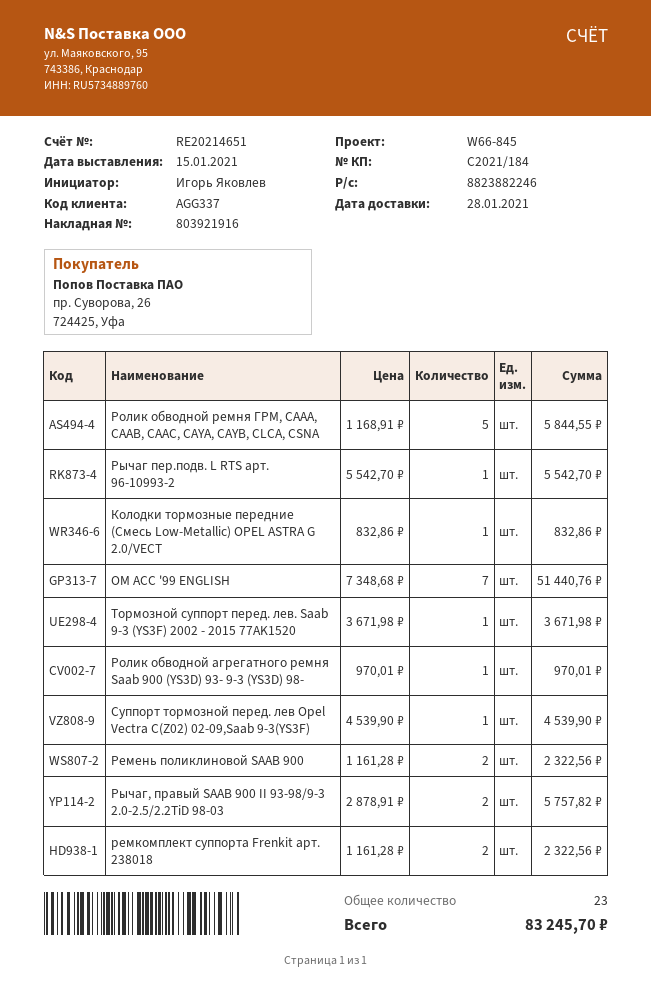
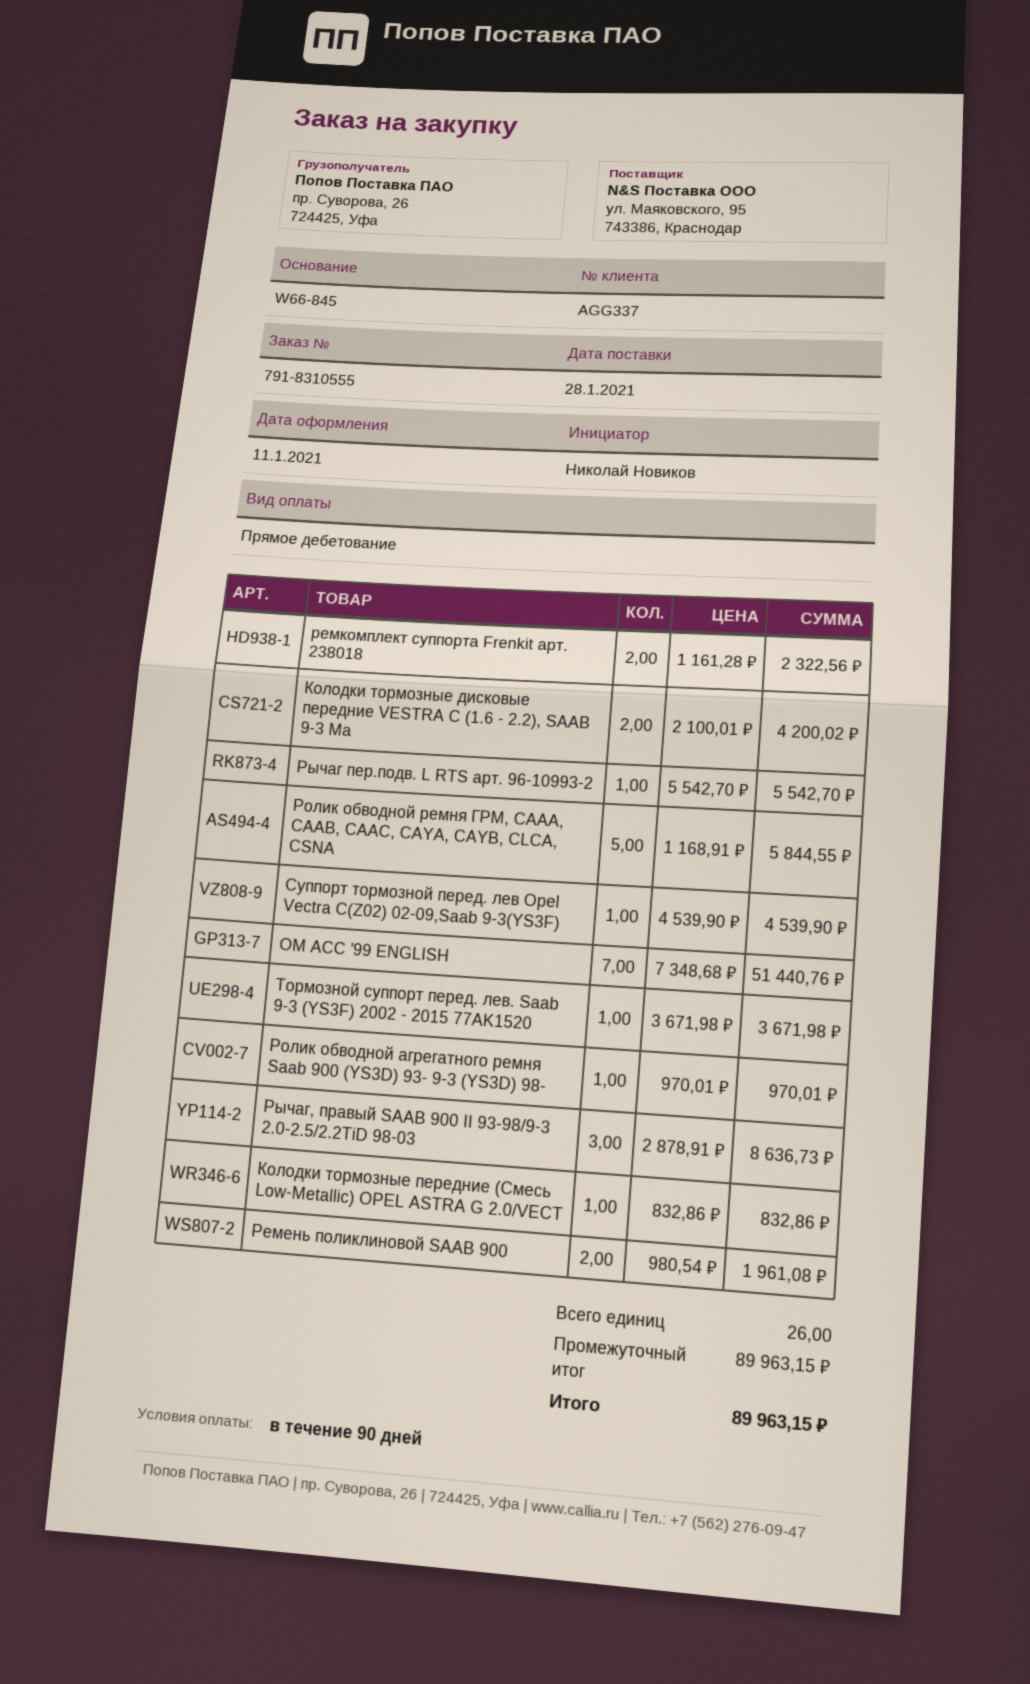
ordered by: Игорь Яковлев -> Николай Новиков
Ремень поликлиновой SAAB 900: 2 x 1161.28 = 2322.56 -> 2 x 980.54 = 1961.08
Рычаг, правый SAAB 900 II 93-98/9-3 2.0-2.5/2.2TiD 98-03: 2 x 2878.91 = 5757.82 -> 3 x 2878.91 = 8636.73
Колодки тормозные дисковые передние VESTRA C (1.6 - 2.2), SAAB 9-3 Ma: none -> 2 x 2100.01 = 4200.02
total quantity: 23 -> 26
total: 83245.70 -> 89963.15

